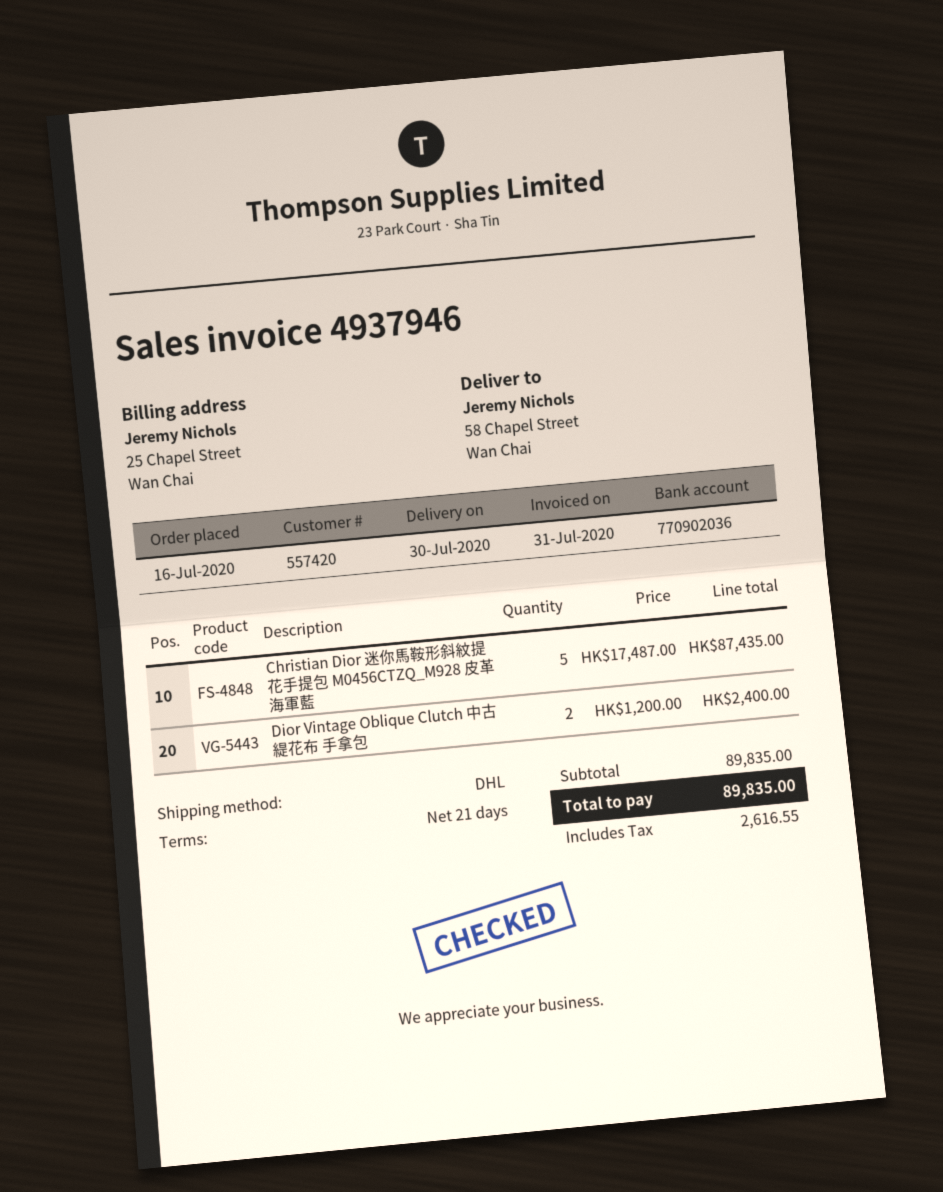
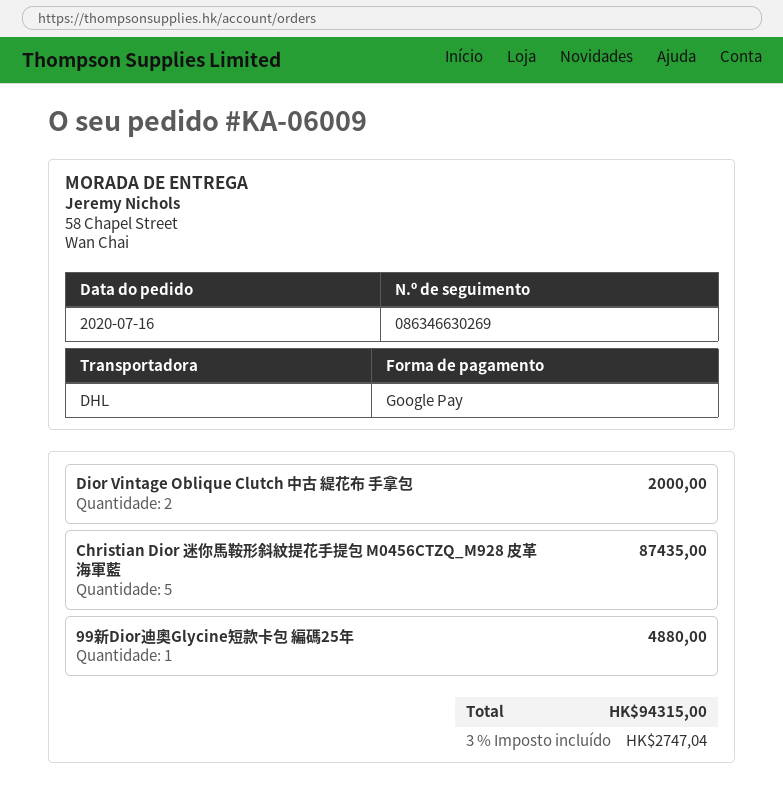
Dior Vintage Oblique Clutch 中古 緹花布 手拿包: 2 for 2400.00 -> 2 for 2000.00
99新Dior迪奧Glycine短款卡包 編碼25年: none -> 1 for 4880.00
tax: 2616.55 -> 2747.04
total: 89835.00 -> 94315.00

